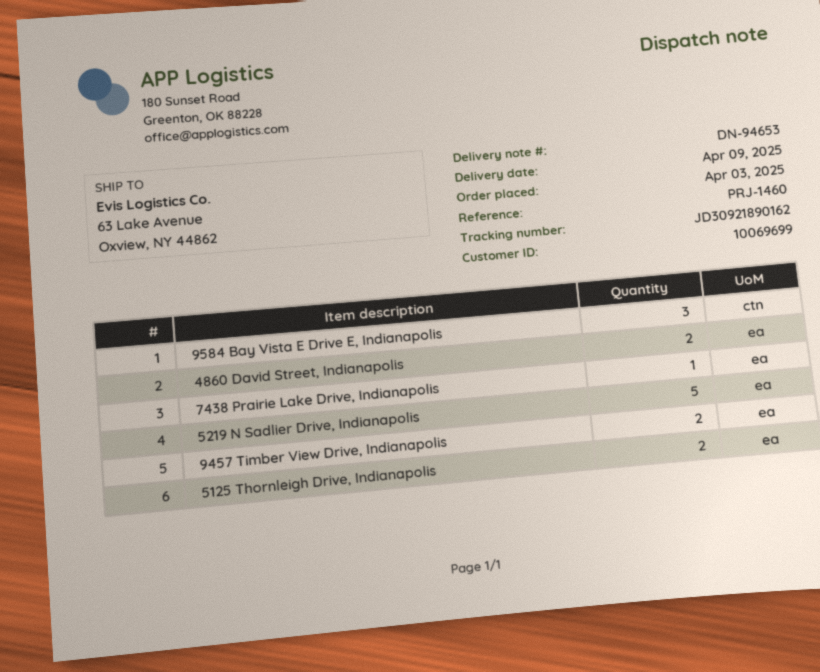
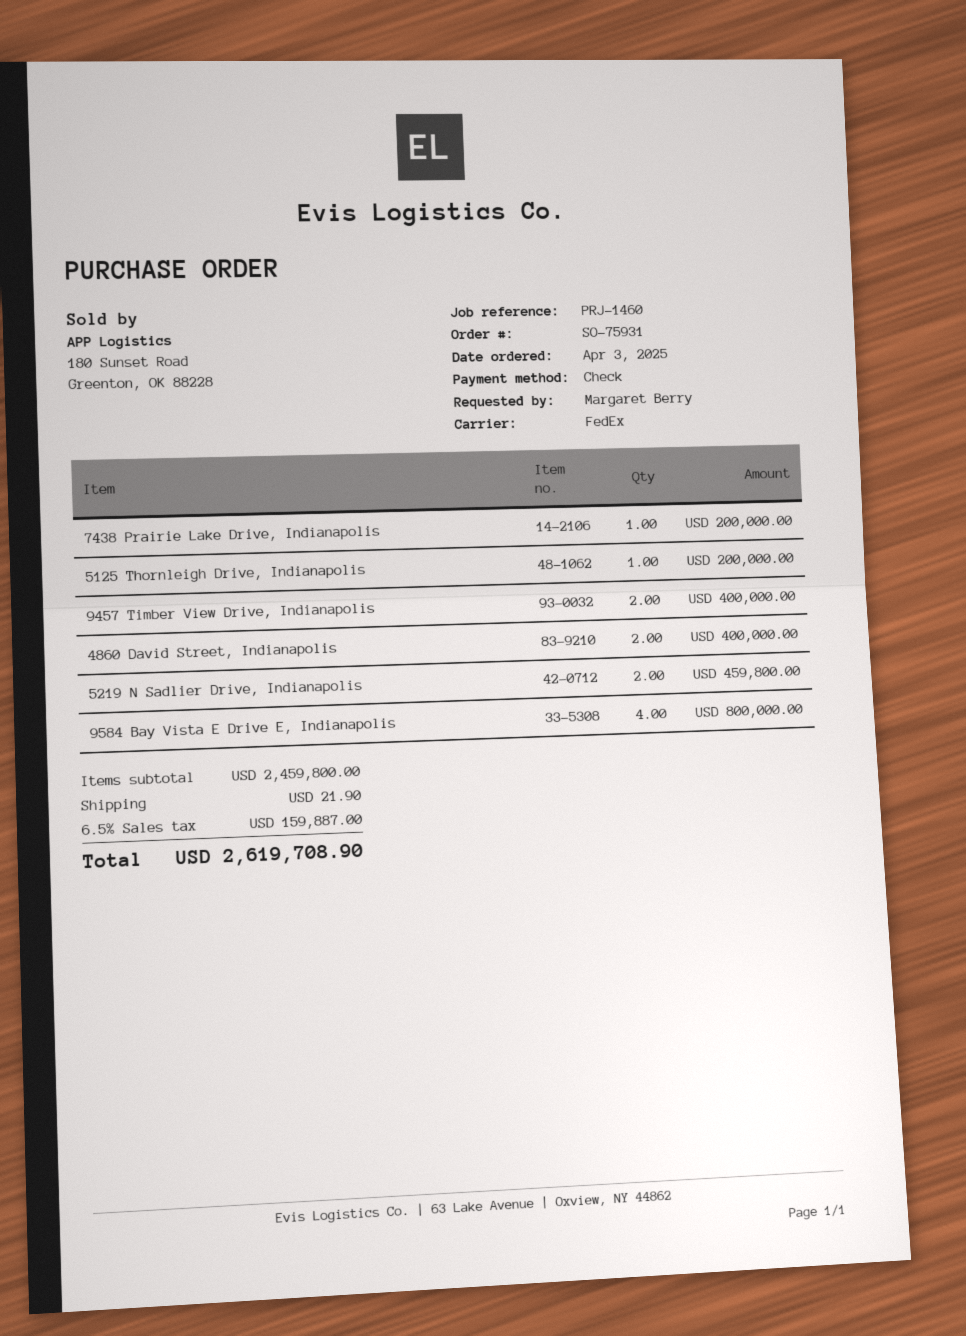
9584 Bay Vista E Drive E, Indianapolis: 3 -> 4
5219 N Sadlier Drive, Indianapolis: 5 -> 2
5125 Thornleigh Drive, Indianapolis: 2 -> 1

